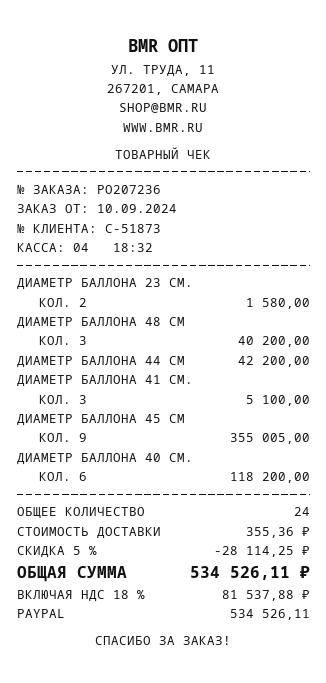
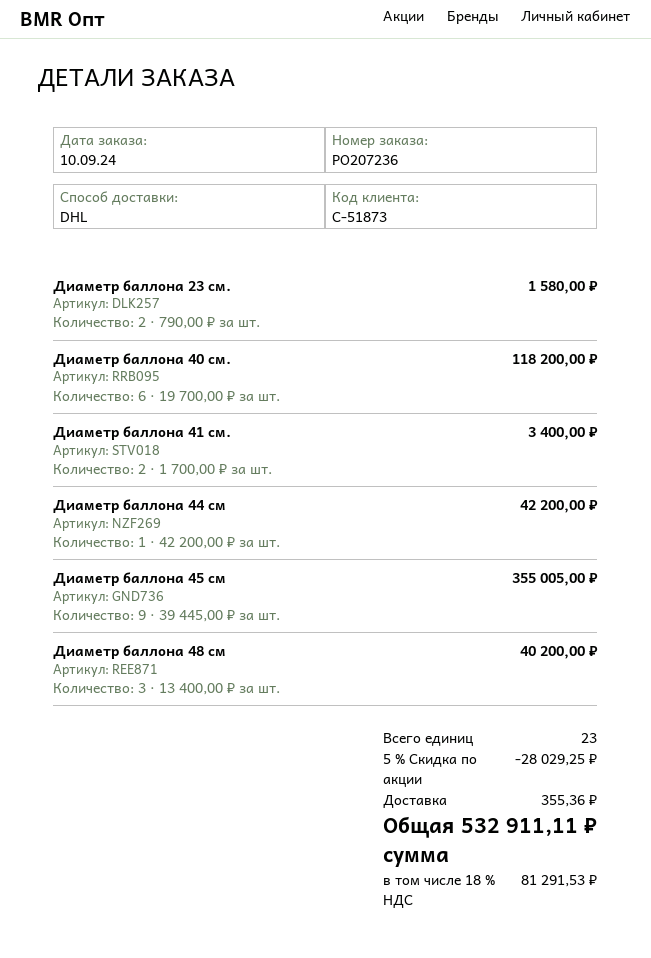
ДИАМЕТР БАЛЛОНА 41 СМ.: 3 for 5100.00 -> 2 for 3400.00
total quantity: 24 -> 23
discount: 5% = 28114.25 -> 5% = 28029.25
tax: 18% = 81537.88 -> 18% = 81291.53
total: 534526.11 -> 532911.11

